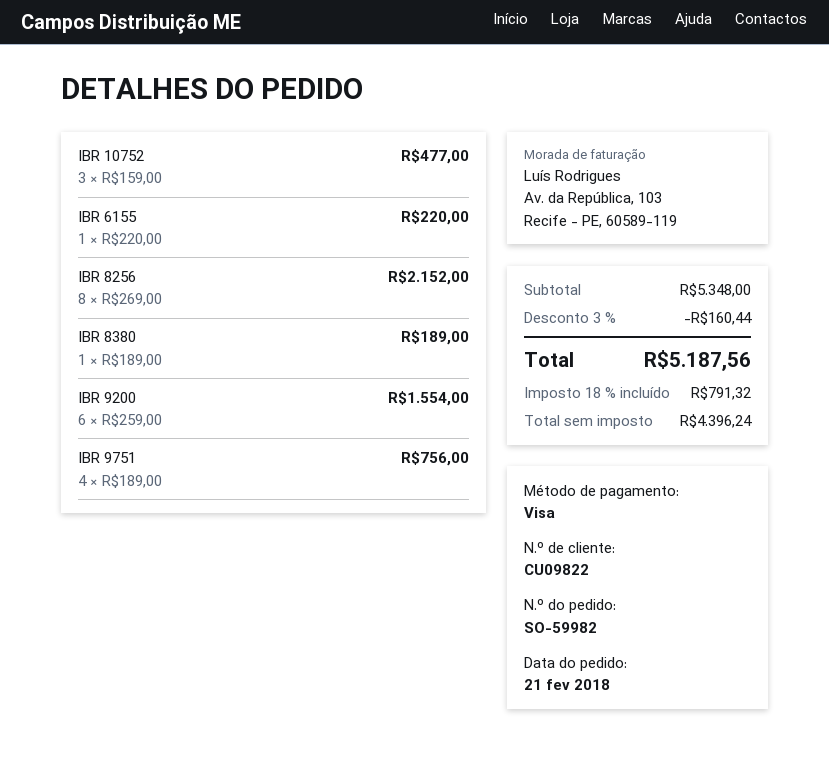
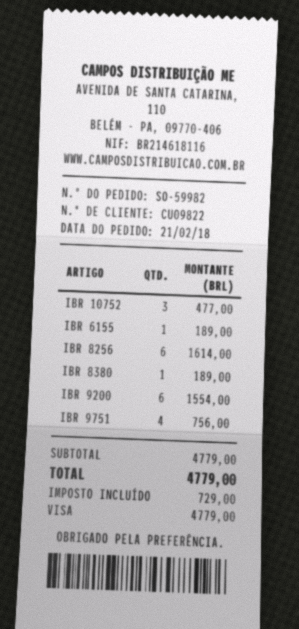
IBR 6155: 1 for 220.00 -> 1 for 189.00
IBR 8256: 8 for 2152.00 -> 6 for 1614.00
subtotal: 5348.00 -> 4779.00
discount: 3% = 160.44 -> none
tax: 791.32 -> 729.00
total: 5187.56 -> 4779.00

